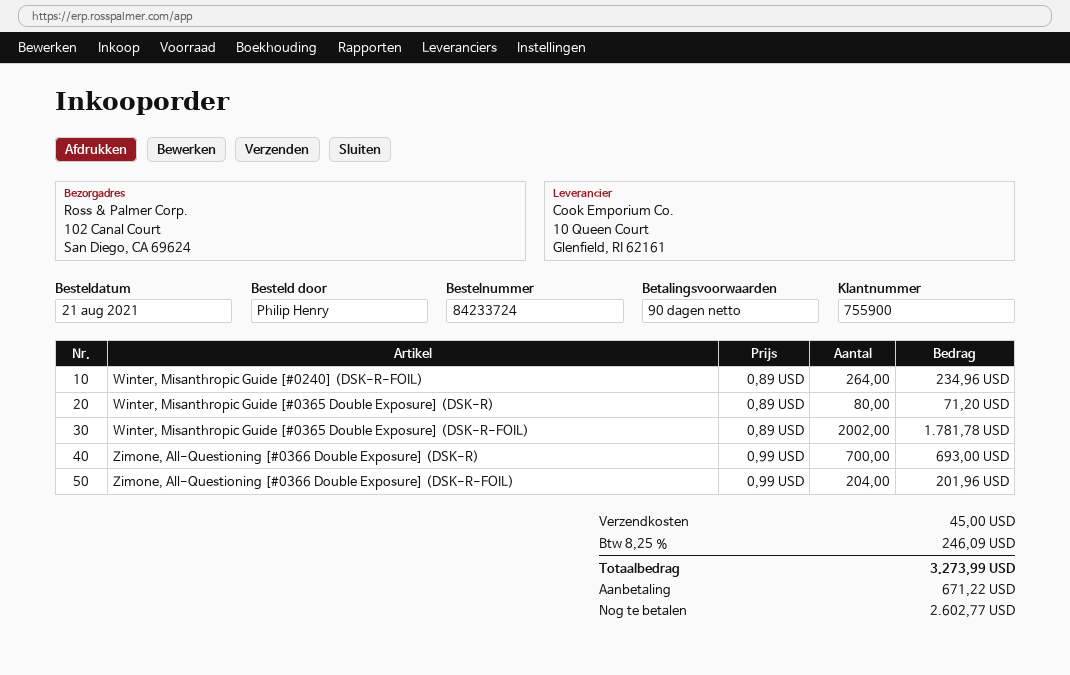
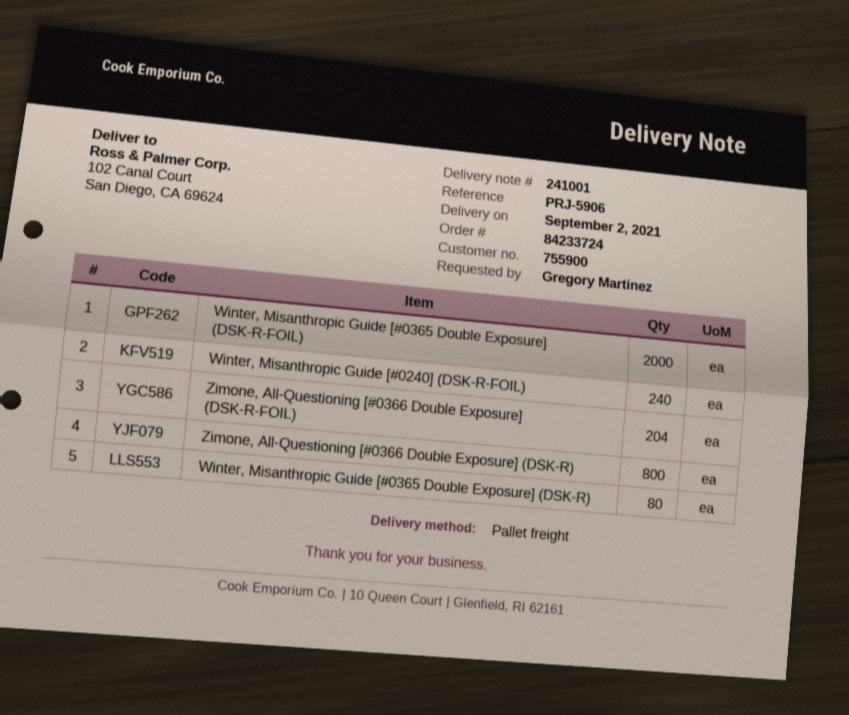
ordered by: Philip Henry -> Gregory Martinez
Winter, Misanthropic Guide [#0240] (DSK-R-FOIL): 264 -> 240
Winter, Misanthropic Guide [#0365 Double Exposure] (DSK-R-FOIL): 2002 -> 2000
Zimone, All-Questioning [#0366 Double Exposure] (DSK-R): 700 -> 800

